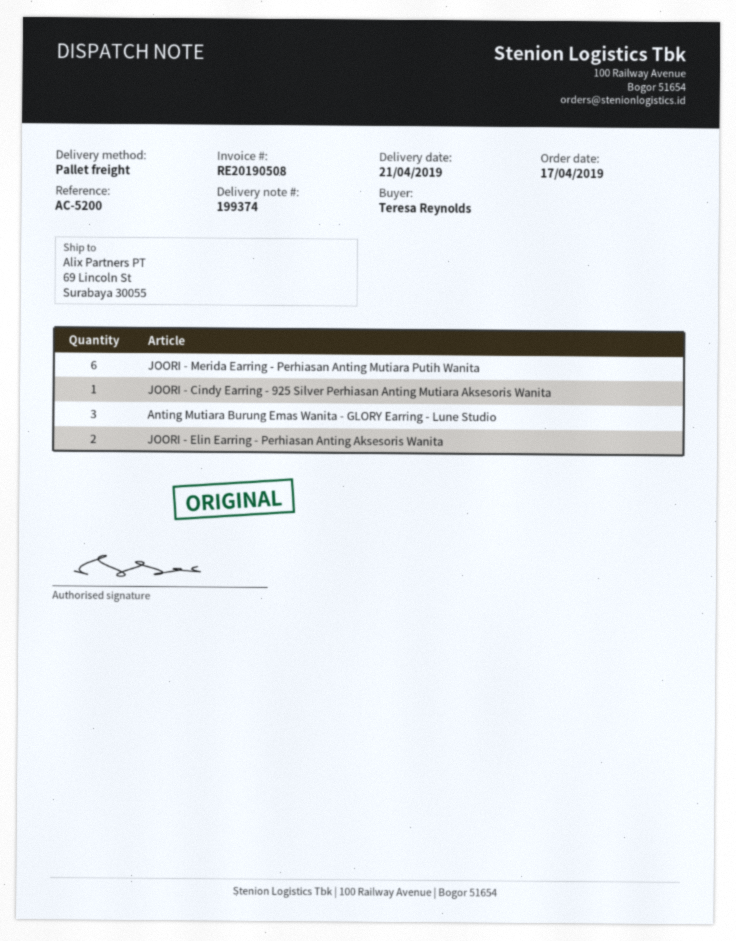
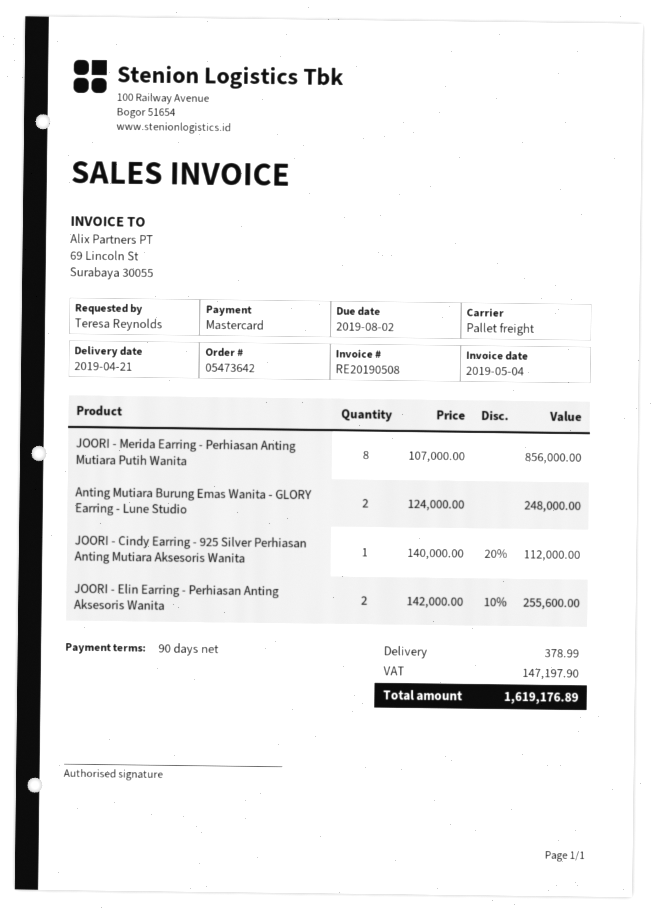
JOORI - Merida Earring - Perhiasan Anting Mutiara Putih Wanita: 6 -> 8
Anting Mutiara Burung Emas Wanita - GLORY Earring - Lune Studio: 3 -> 2

